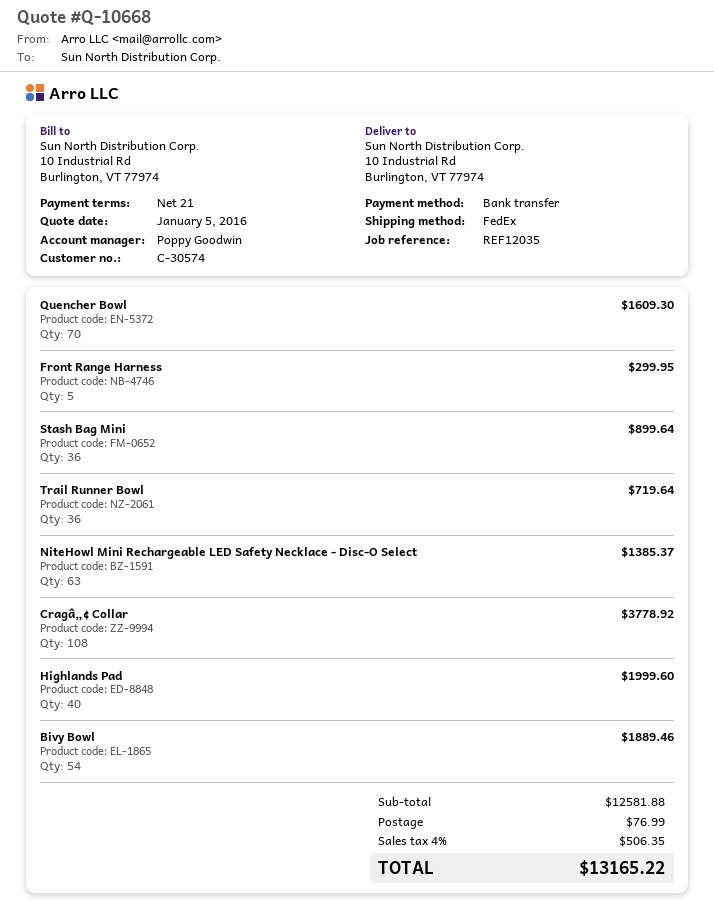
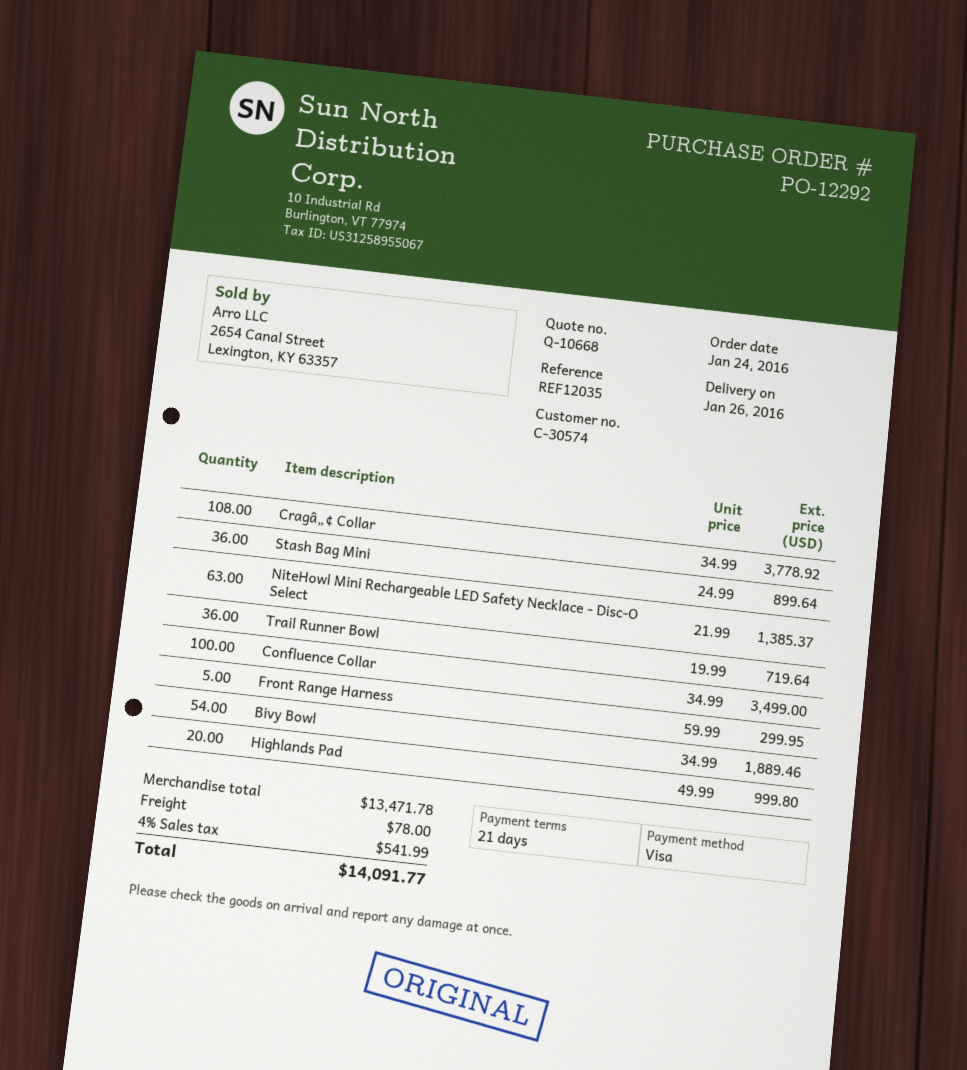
payment method: bank transfer -> Visa
Quencher Bowl: 70 for 1609.30 -> none
Highlands Pad: 40 for 1999.60 -> 20 for 999.80
Confluence Collar: none -> 100 for 3499.00
subtotal: 12581.88 -> 13471.78
shipping: 76.99 -> 78.00
tax: 4% = 506.35 -> 4% = 541.99
total: 13165.22 -> 14091.77

